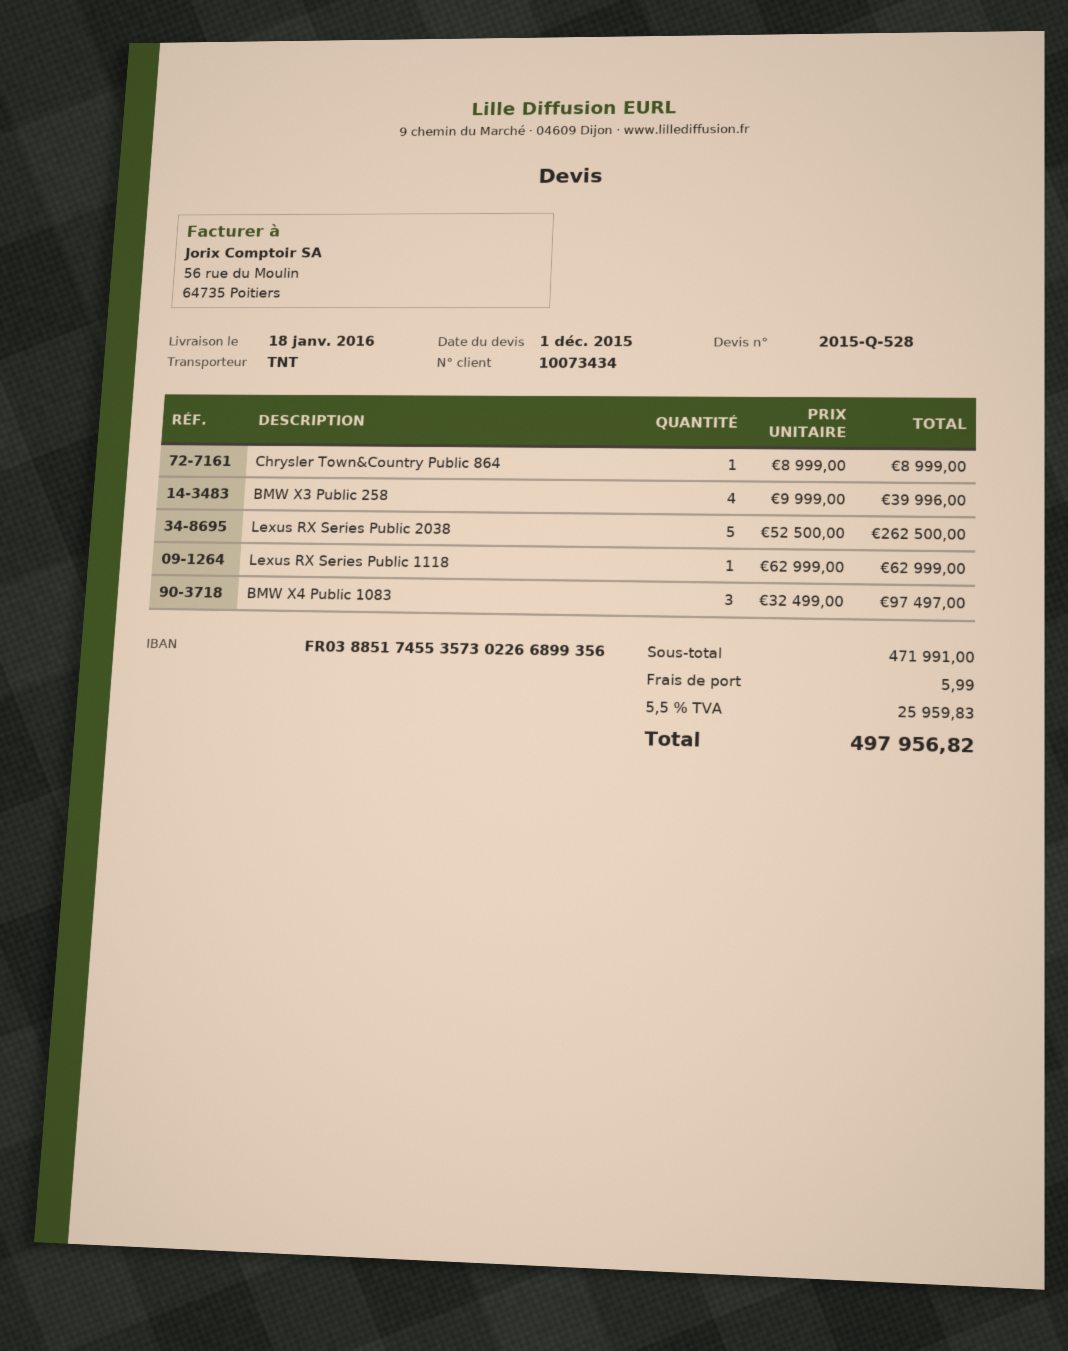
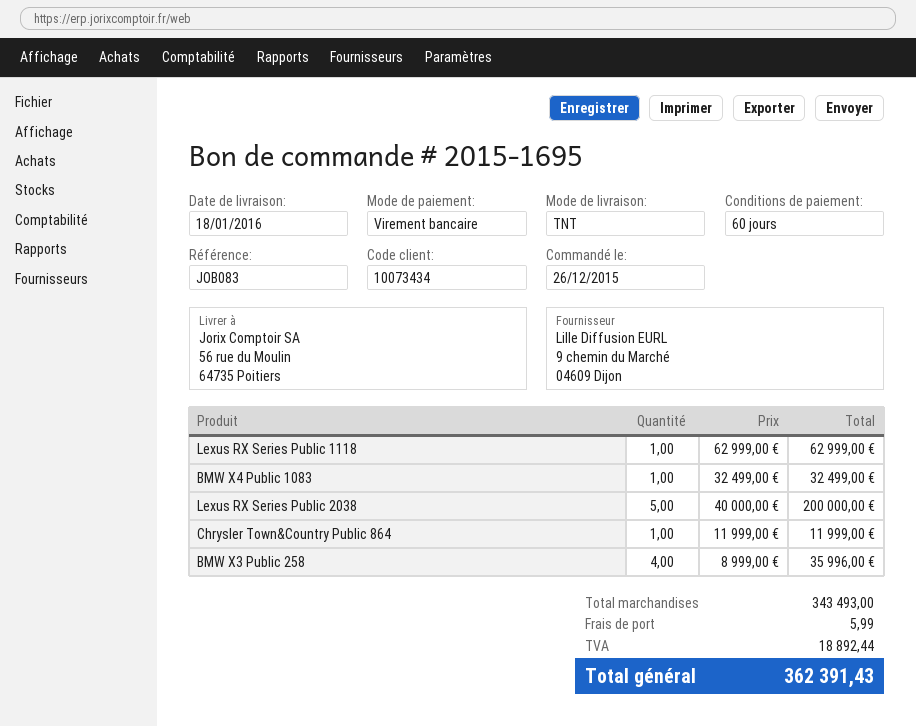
Chrysler Town&Country Public 864: 1 x 8999.00 = 8999.00 -> 1 x 11999.00 = 11999.00
BMW X3 Public 258: 4 x 9999.00 = 39996.00 -> 4 x 8999.00 = 35996.00
Lexus RX Series Public 2038: 5 x 52500.00 = 262500.00 -> 5 x 40000.00 = 200000.00
BMW X4 Public 1083: 3 x 32499.00 = 97497.00 -> 1 x 32499.00 = 32499.00
subtotal: 471991.00 -> 343493.00
tax: 25959.83 -> 18892.44
total: 497956.82 -> 362391.43

